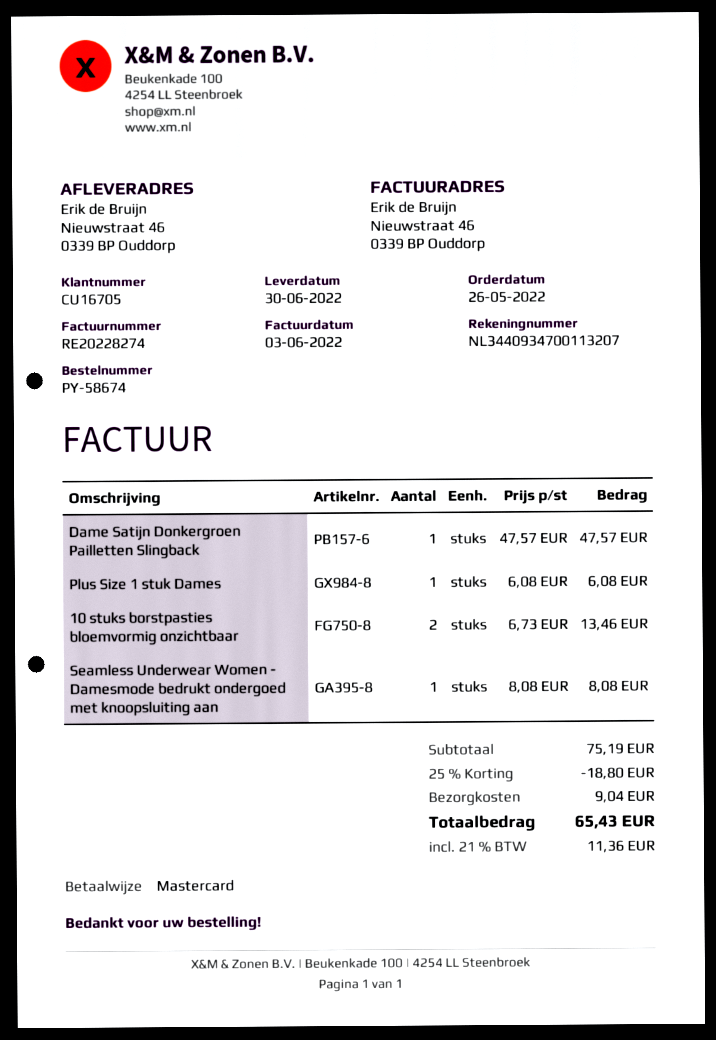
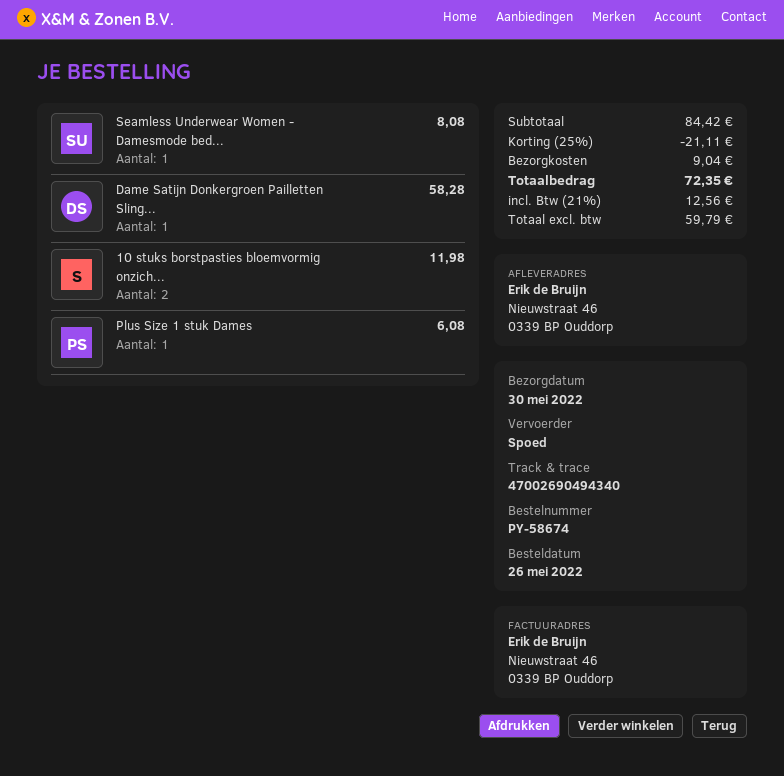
delivery date: 2022-06-30 -> 2022-05-30
Dame Satijn Donkergroen Pailletten Slingback: 1 for 47.57 -> 1 for 58.28
10 stuks borstpasties bloemvormig onzichtbaar: 2 for 13.46 -> 2 for 11.98
subtotal: 75.19 -> 84.42
discount: 25% = 18.80 -> 25% = 21.11
tax: 21% = 11.36 -> 21% = 12.56
total: 65.43 -> 72.35

